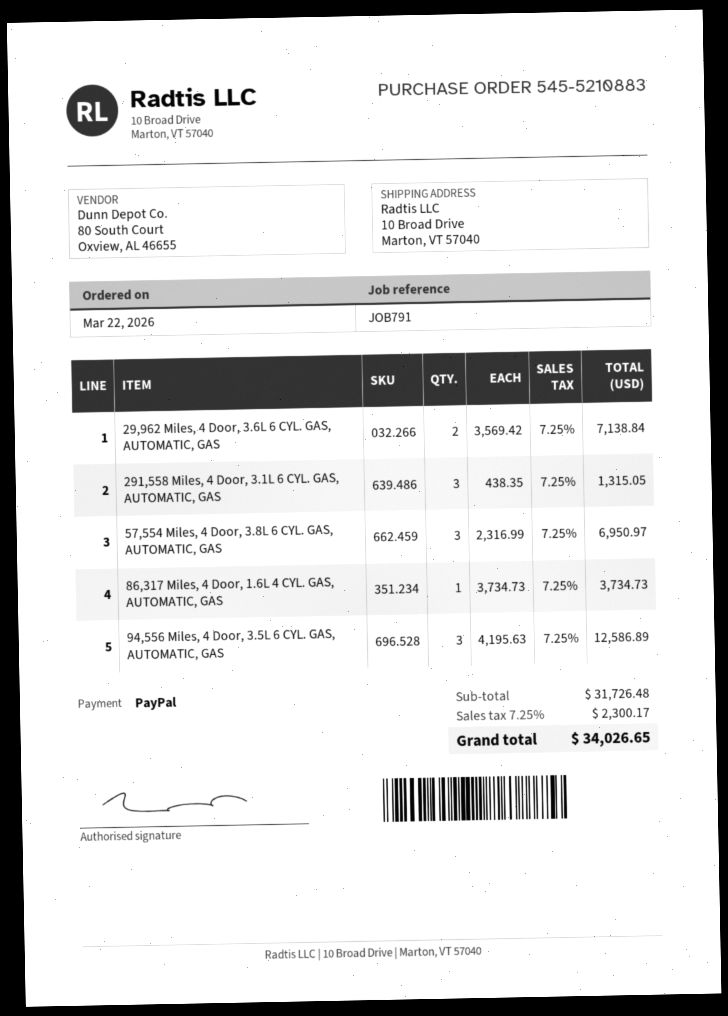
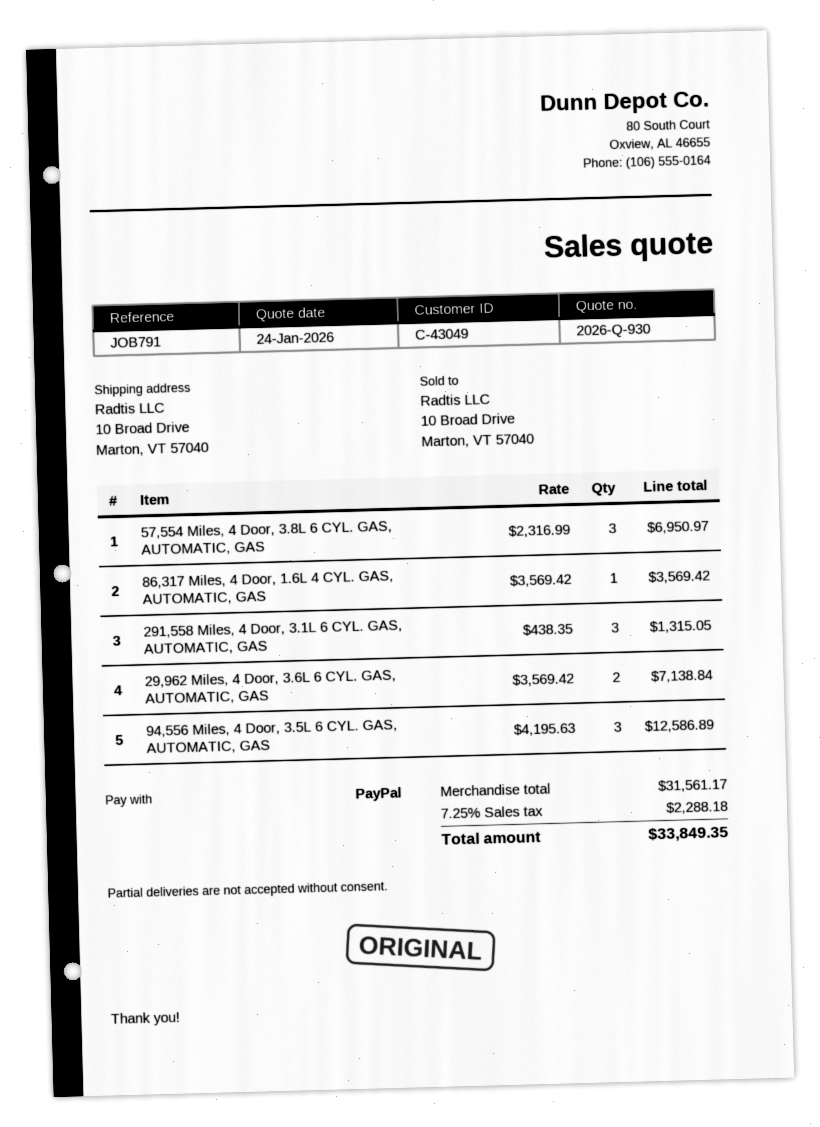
86,317 Miles, 4 Door, 1.6L 4 CYL. GAS, AUTOMATIC, GAS: 1 x 3734.73 = 3734.73 -> 1 x 3569.42 = 3569.42
subtotal: 31726.48 -> 31561.17
tax: 7.25% = 2300.17 -> 7.25% = 2288.18
total: 34026.65 -> 33849.35

